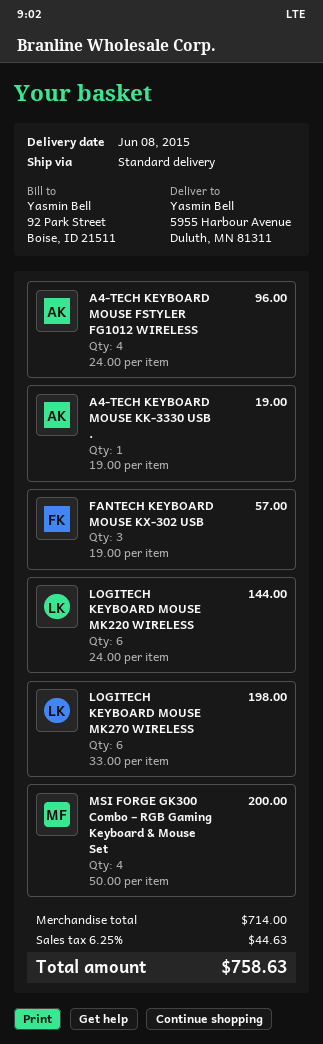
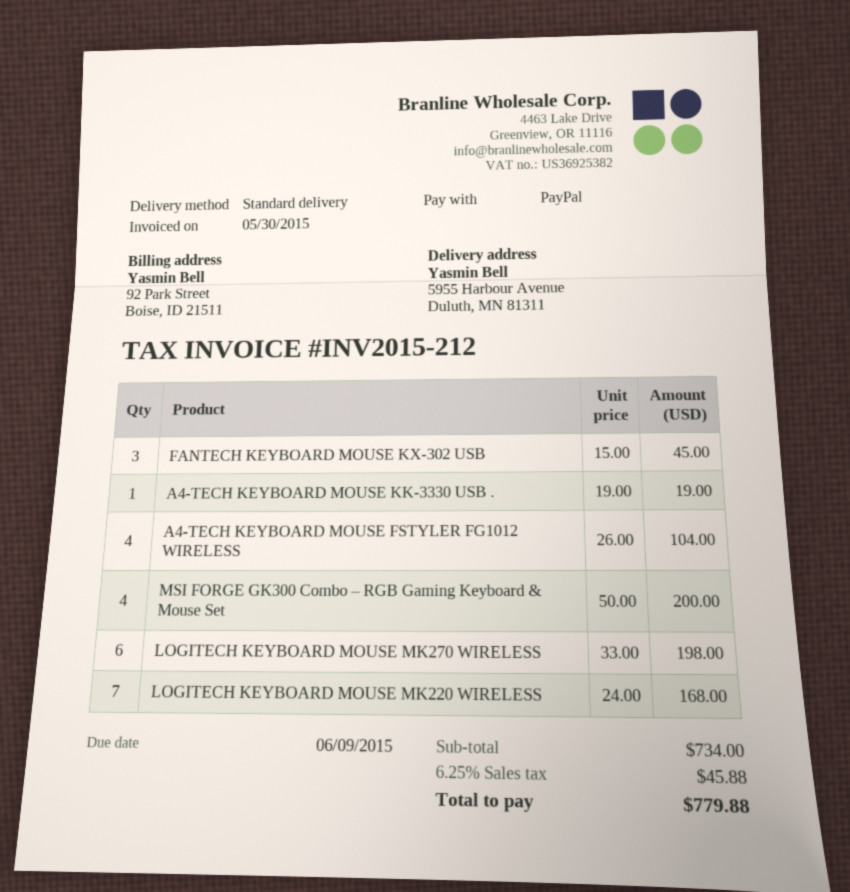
A4-TECH KEYBOARD MOUSE FSTYLER FG1012 WIRELESS: 4 x 24.00 = 96.00 -> 4 x 26.00 = 104.00
FANTECH KEYBOARD MOUSE KX-302 USB: 3 x 19.00 = 57.00 -> 3 x 15.00 = 45.00
LOGITECH KEYBOARD MOUSE MK220 WIRELESS: 6 x 24.00 = 144.00 -> 7 x 24.00 = 168.00
subtotal: 714.00 -> 734.00
tax: 6.25% = 44.63 -> 6.25% = 45.88
total: 758.63 -> 779.88

